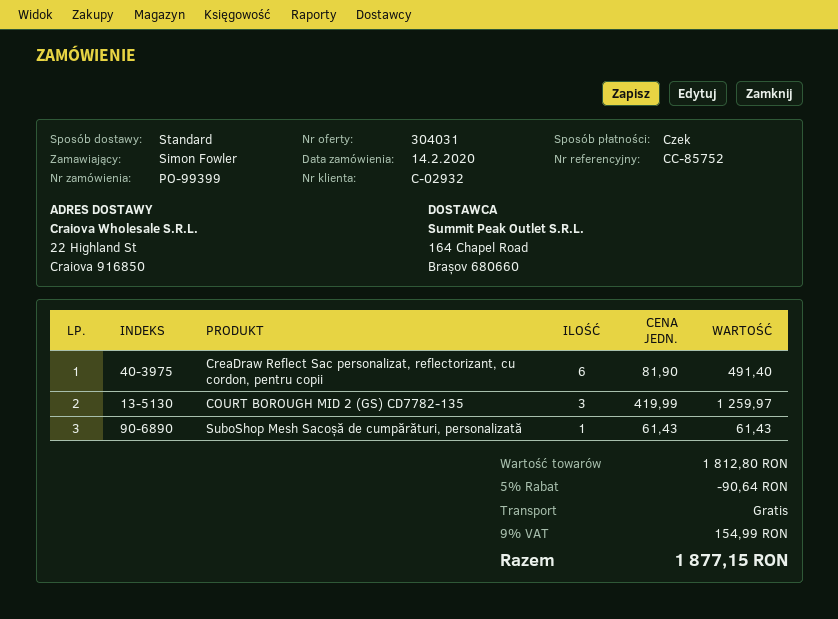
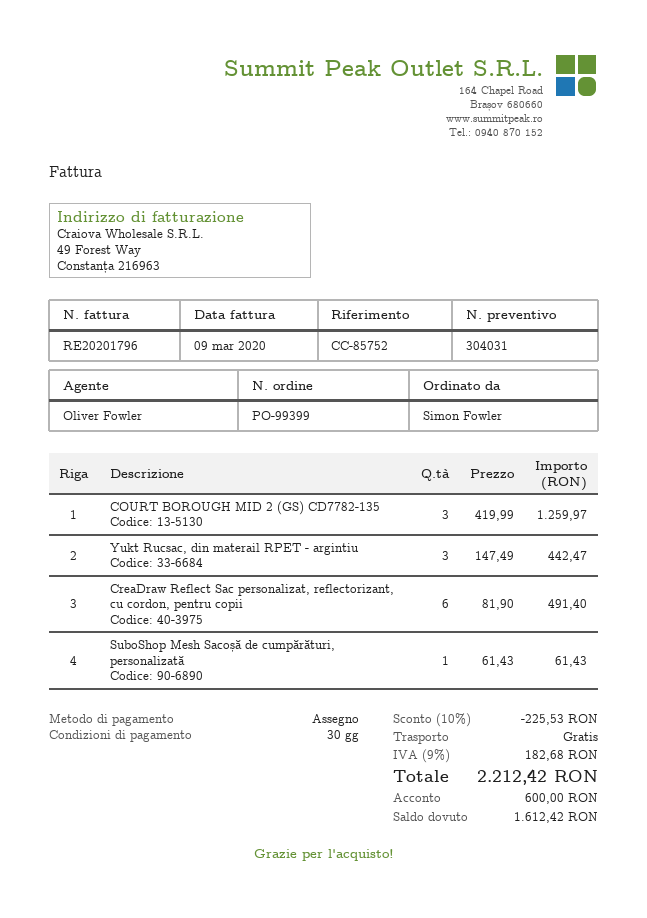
Yukt Rucsac, din materail RPET - argintiu: none -> 3 x 147.49 = 442.47
discount: 5% = 90.64 -> 10% = 225.53
tax: 9% = 154.99 -> 9% = 182.68
total: 1877.15 -> 2212.42

